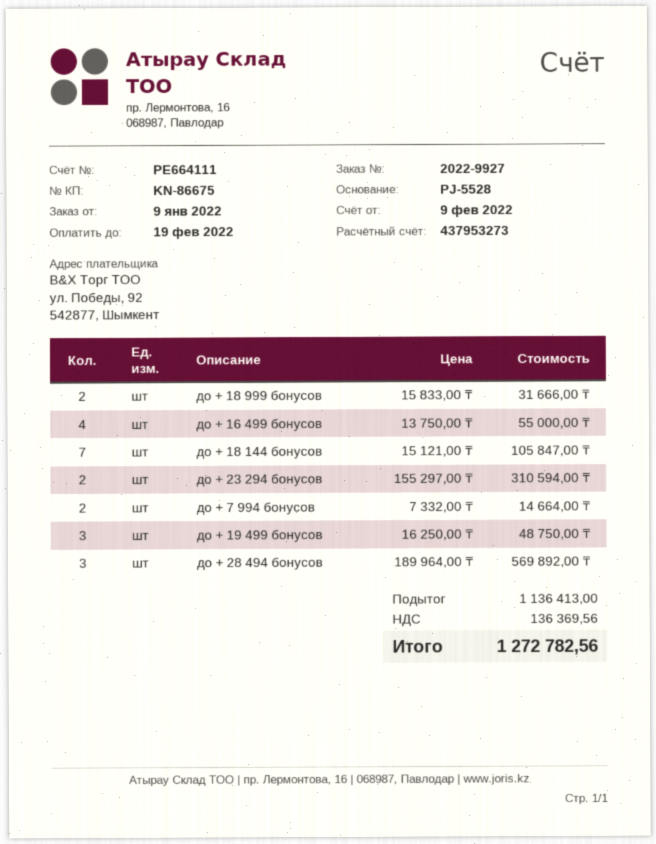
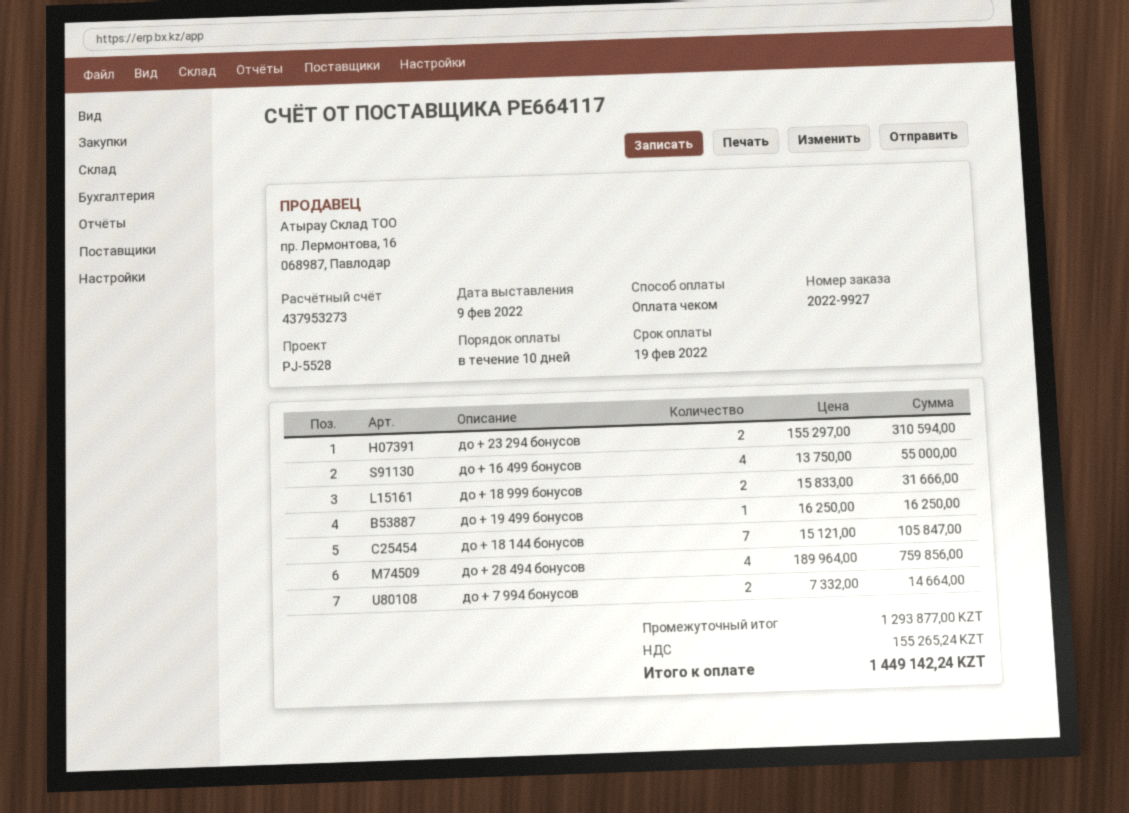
invoice number: PE664111 -> PE664117
до + 19 499 бонусов: 3 x 16250.00 = 48750.00 -> 1 x 16250.00 = 16250.00
до + 28 494 бонусов: 3 x 189964.00 = 569892.00 -> 4 x 189964.00 = 759856.00
subtotal: 1136413.00 -> 1293877.00
tax: 136369.56 -> 155265.24
total: 1272782.56 -> 1449142.24

